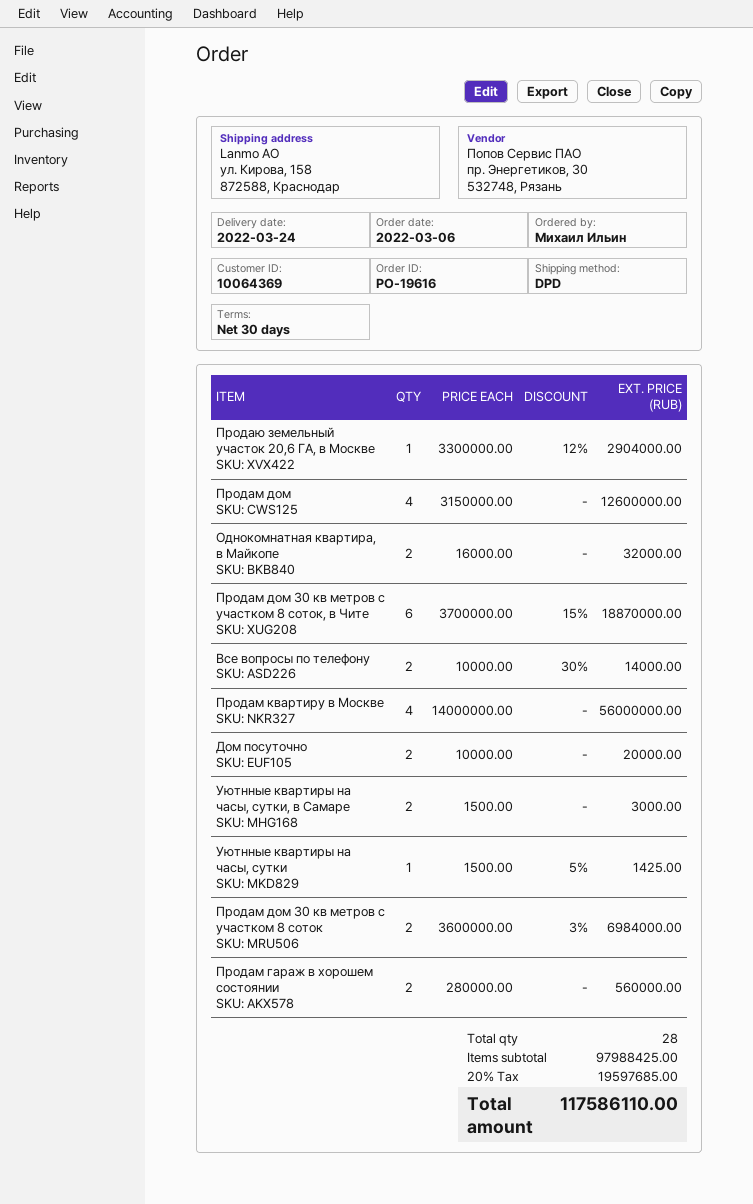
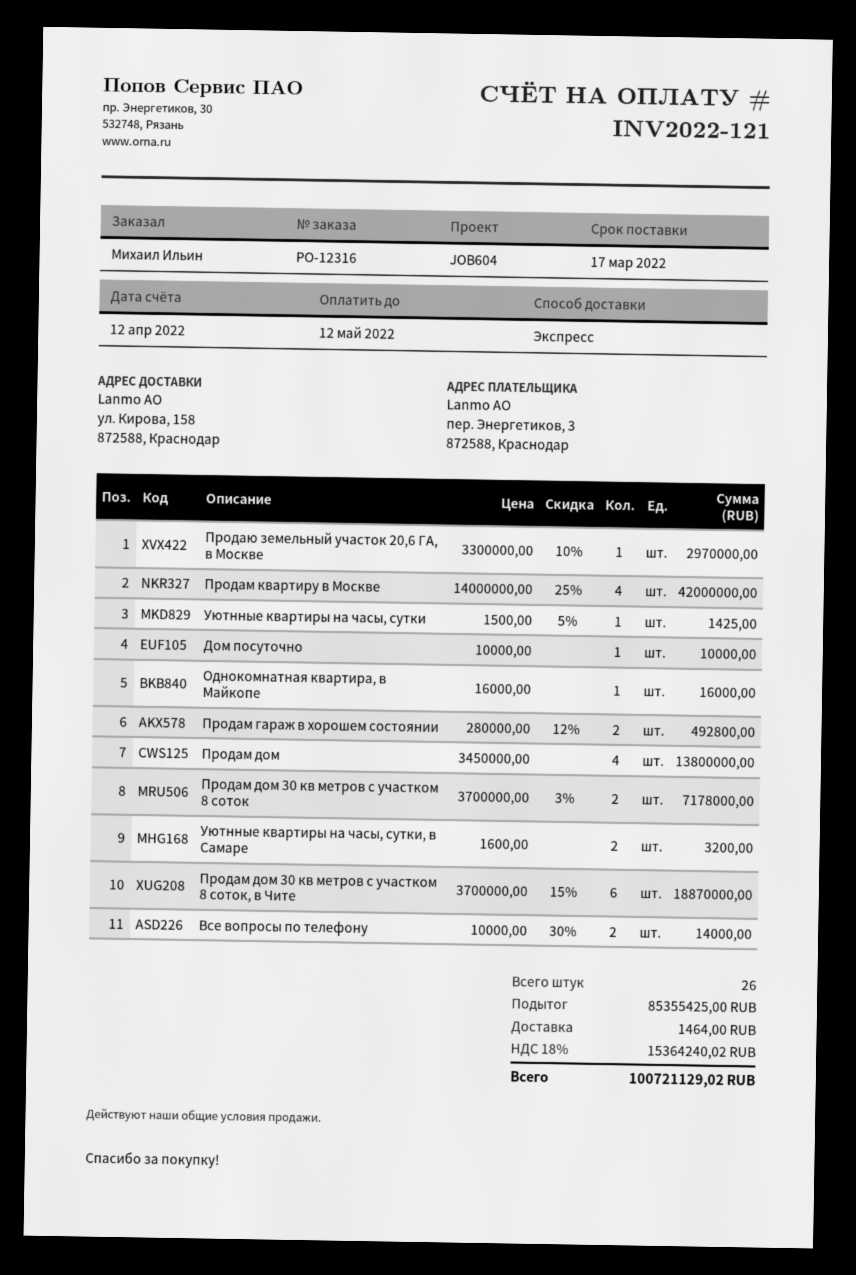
order number: PO-19616 -> PO-12316
delivery date: 2022-03-24 -> 2022-03-17
shipping method: DPD -> express
Продаю земельный участок 20,6 ГА, в Москве: 1 x 3300000.00 - 12% = 2904000.00 -> 1 x 3300000.00 - 10% = 2970000.00
Продам дом: 4 x 3150000.00 = 12600000.00 -> 4 x 3450000.00 = 13800000.00
Однокомнатная квартира, в Майкопе: 2 x 16000.00 = 32000.00 -> 1 x 16000.00 = 16000.00
Продам квартиру в Москве: 4 x 14000000.00 = 56000000.00 -> 4 x 14000000.00 - 25% = 42000000.00
Дом посуточно: 2 x 10000.00 = 20000.00 -> 1 x 10000.00 = 10000.00
Уютнные квартиры на часы, сутки, в Самаре: 2 x 1500.00 = 3000.00 -> 2 x 1600.00 = 3200.00
Продам дом 30 кв метров с участком 8 соток: 2 x 3600000.00 - 3% = 6984000.00 -> 2 x 3700000.00 - 3% = 7178000.00
Продам гараж в хорошем состоянии: 2 x 280000.00 = 560000.00 -> 2 x 280000.00 - 12% = 492800.00
total quantity: 28 -> 26
subtotal: 97988425.00 -> 85355425.00
shipping: none -> 1464.00
tax: 20% = 19597685.00 -> 18% = 15364240.02
total: 117586110.00 -> 100721129.02

